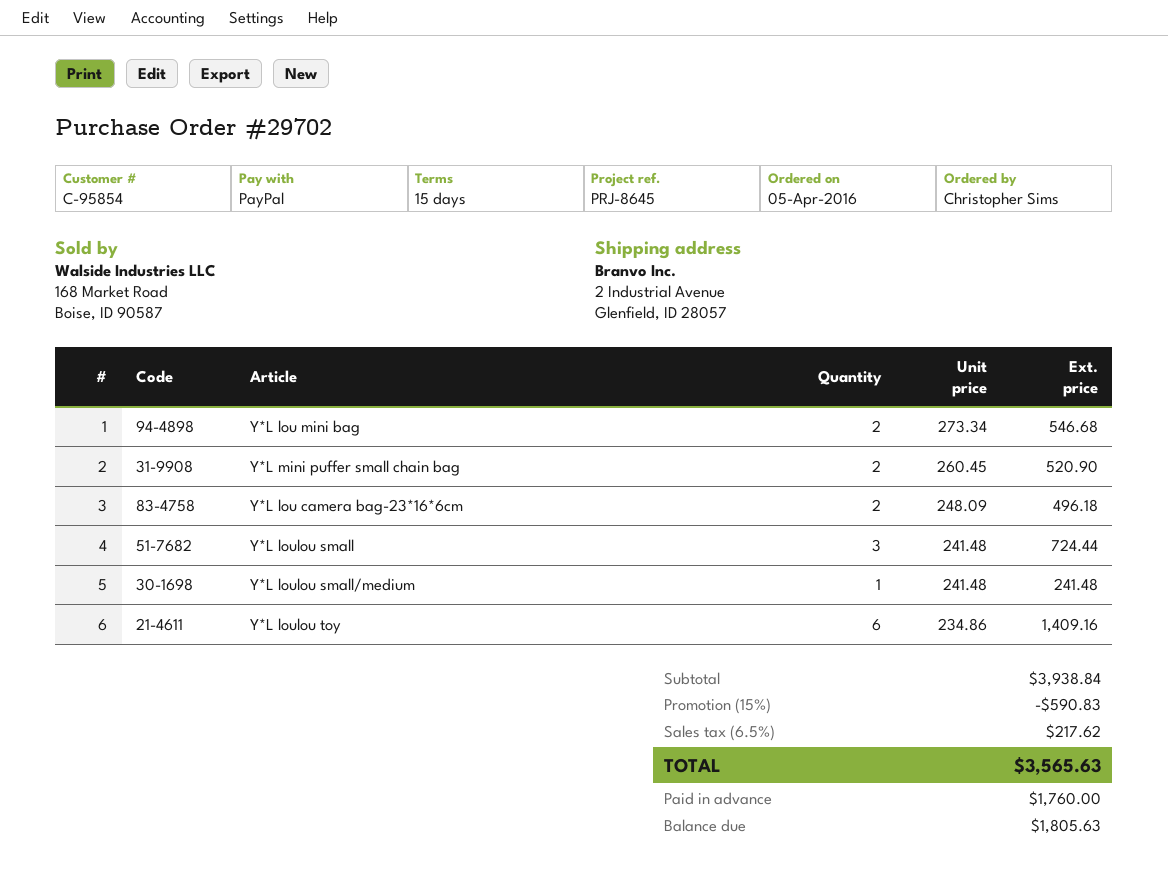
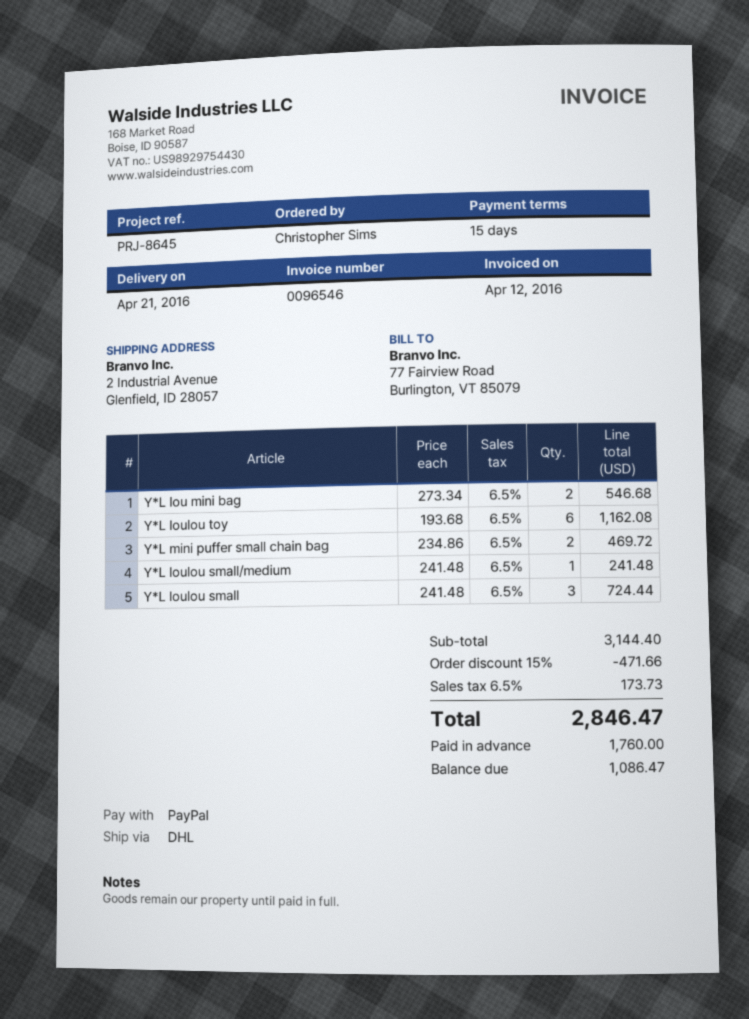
Y*L mini puffer small chain bag: 2 x 260.45 = 520.90 -> 2 x 234.86 = 469.72
Y*L lou camera bag-23*16*6cm: 2 x 248.09 = 496.18 -> none
Y*L loulou toy: 6 x 234.86 = 1409.16 -> 6 x 193.68 = 1162.08
subtotal: 3938.84 -> 3144.40
discount: 15% = 590.83 -> 15% = 471.66
tax: 6.5% = 217.62 -> 6.5% = 173.73
total: 3565.63 -> 2846.47
balance: 1805.63 -> 1086.47

